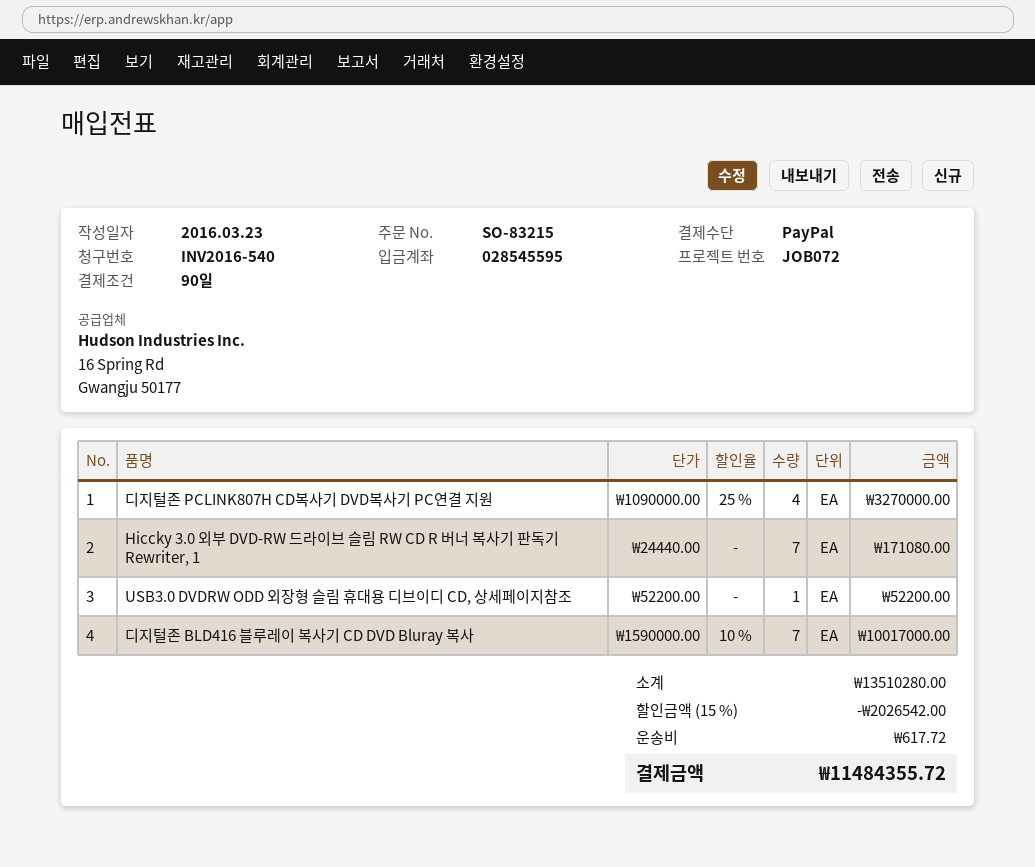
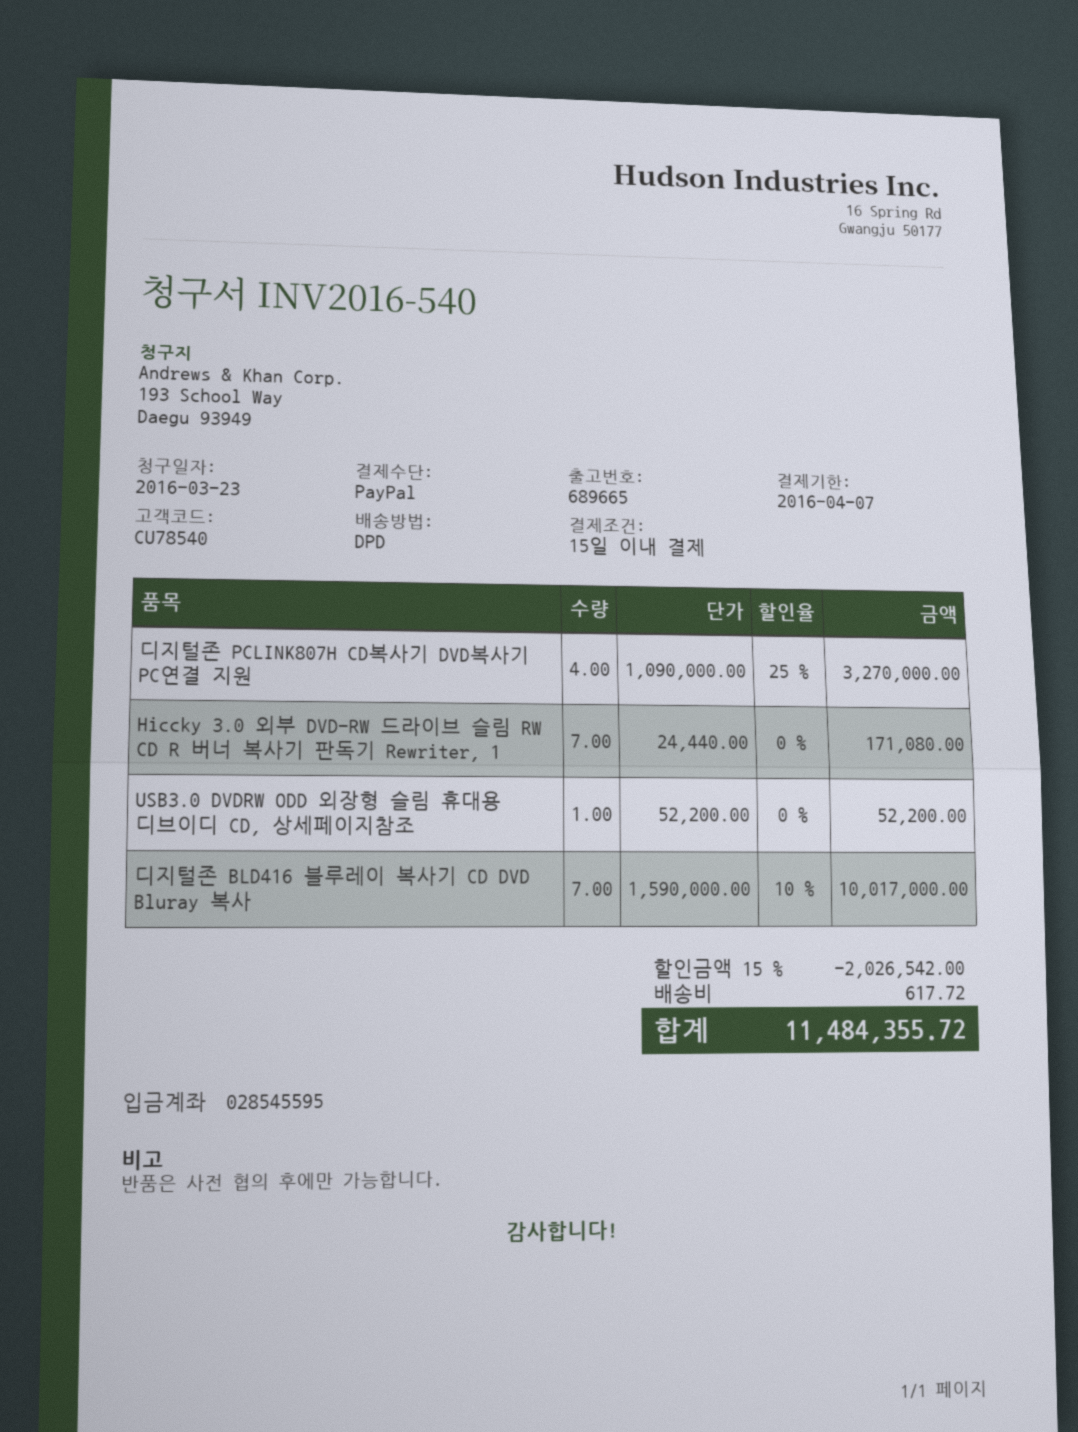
payment terms: 90 days -> 15 days

